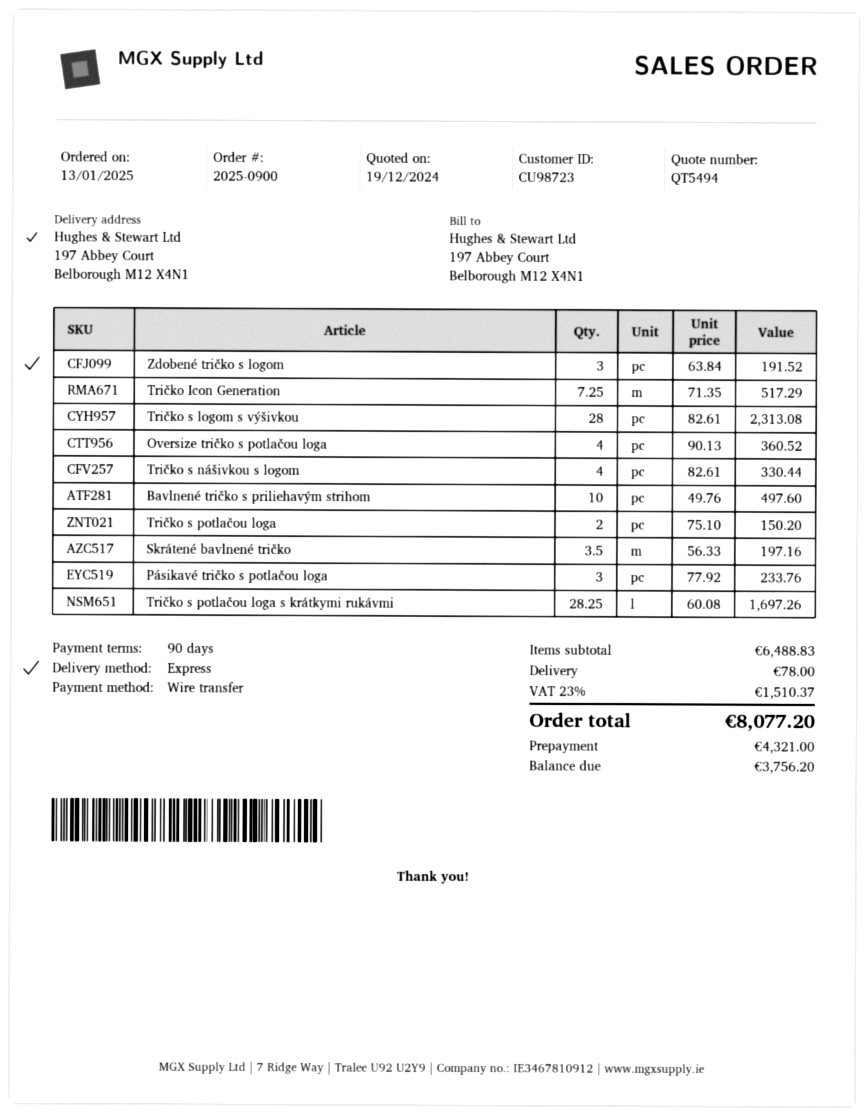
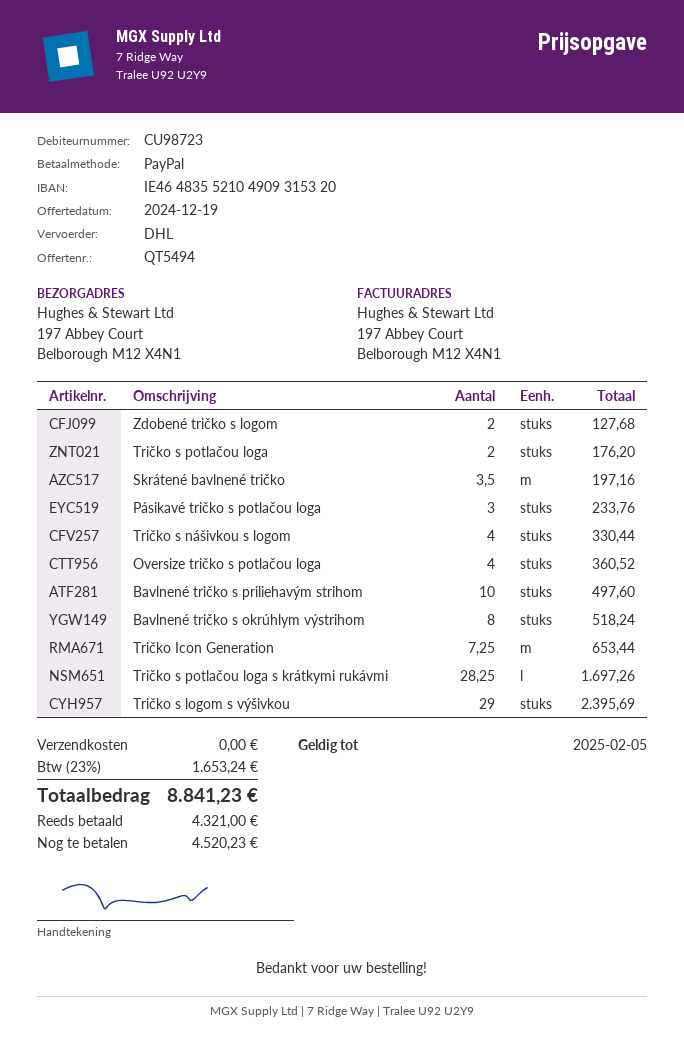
payment method: bank transfer -> PayPal
shipping method: express -> DHL
Zdobené tričko s logom: 3 for 191.52 -> 2 for 127.68
Tričko Icon Generation: 7.25 for 517.29 -> 7.25 for 653.44
Tričko s logom s výšivkou: 28 for 2313.08 -> 29 for 2395.69
Tričko s potlačou loga: 2 for 150.20 -> 2 for 176.20
Bavlnené tričko s okrúhlym výstrihom: none -> 8 for 518.24
shipping: 78.00 -> 0.00
tax: 23% = 1510.37 -> 23% = 1653.24
total: 8077.20 -> 8841.23
balance: 3756.20 -> 4520.23

